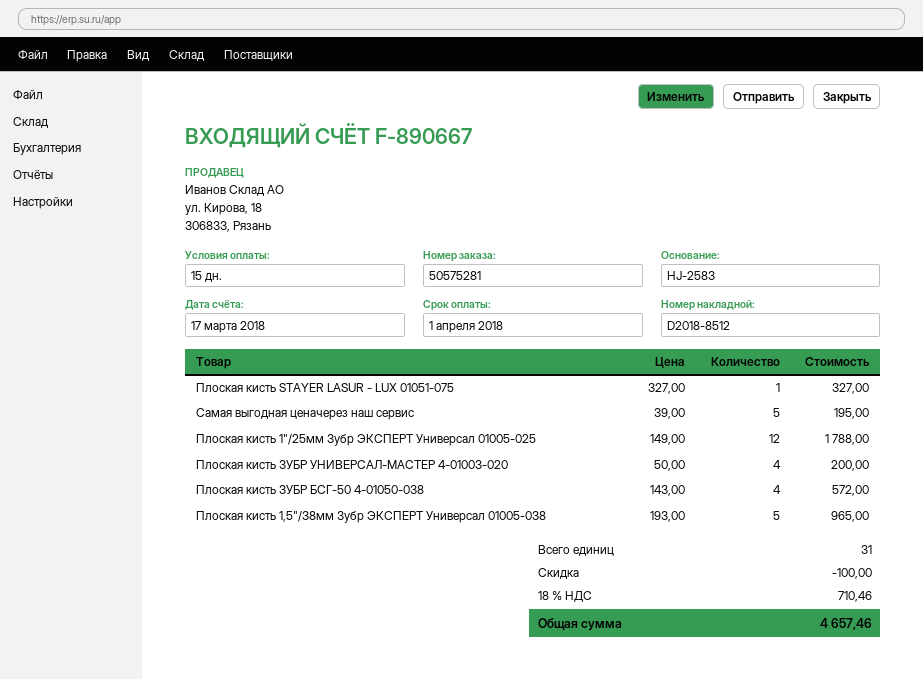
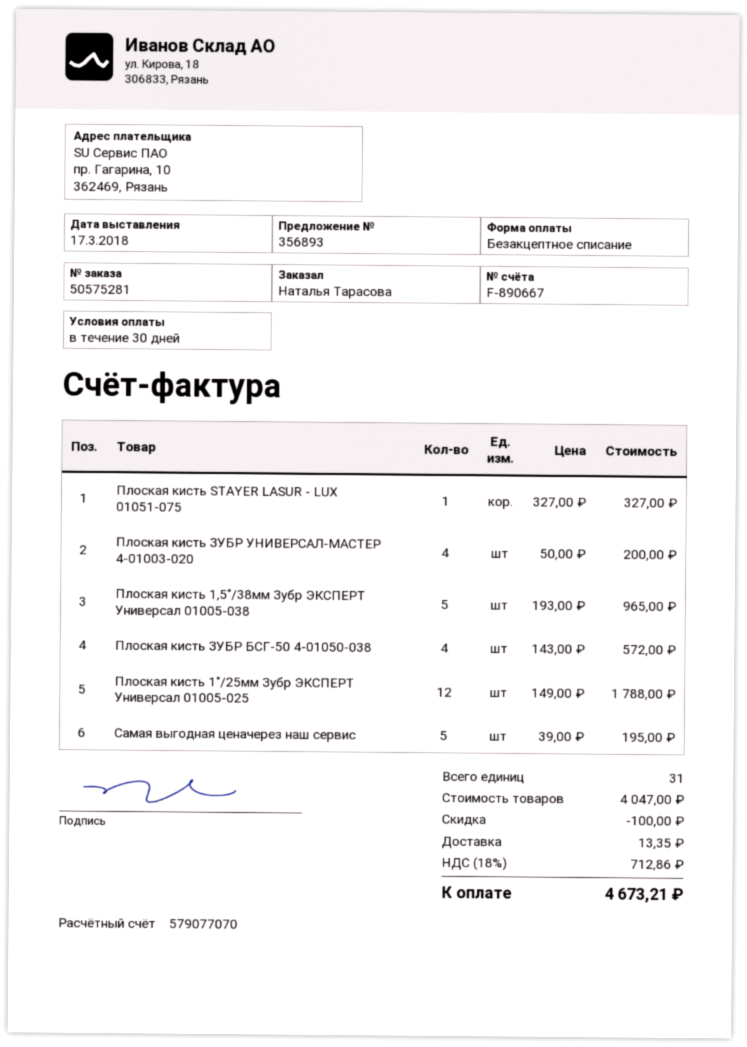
payment terms: 15 days -> 30 days
shipping: none -> 13.35
tax: 18% = 710.46 -> 18% = 712.86
total: 4657.46 -> 4673.21

